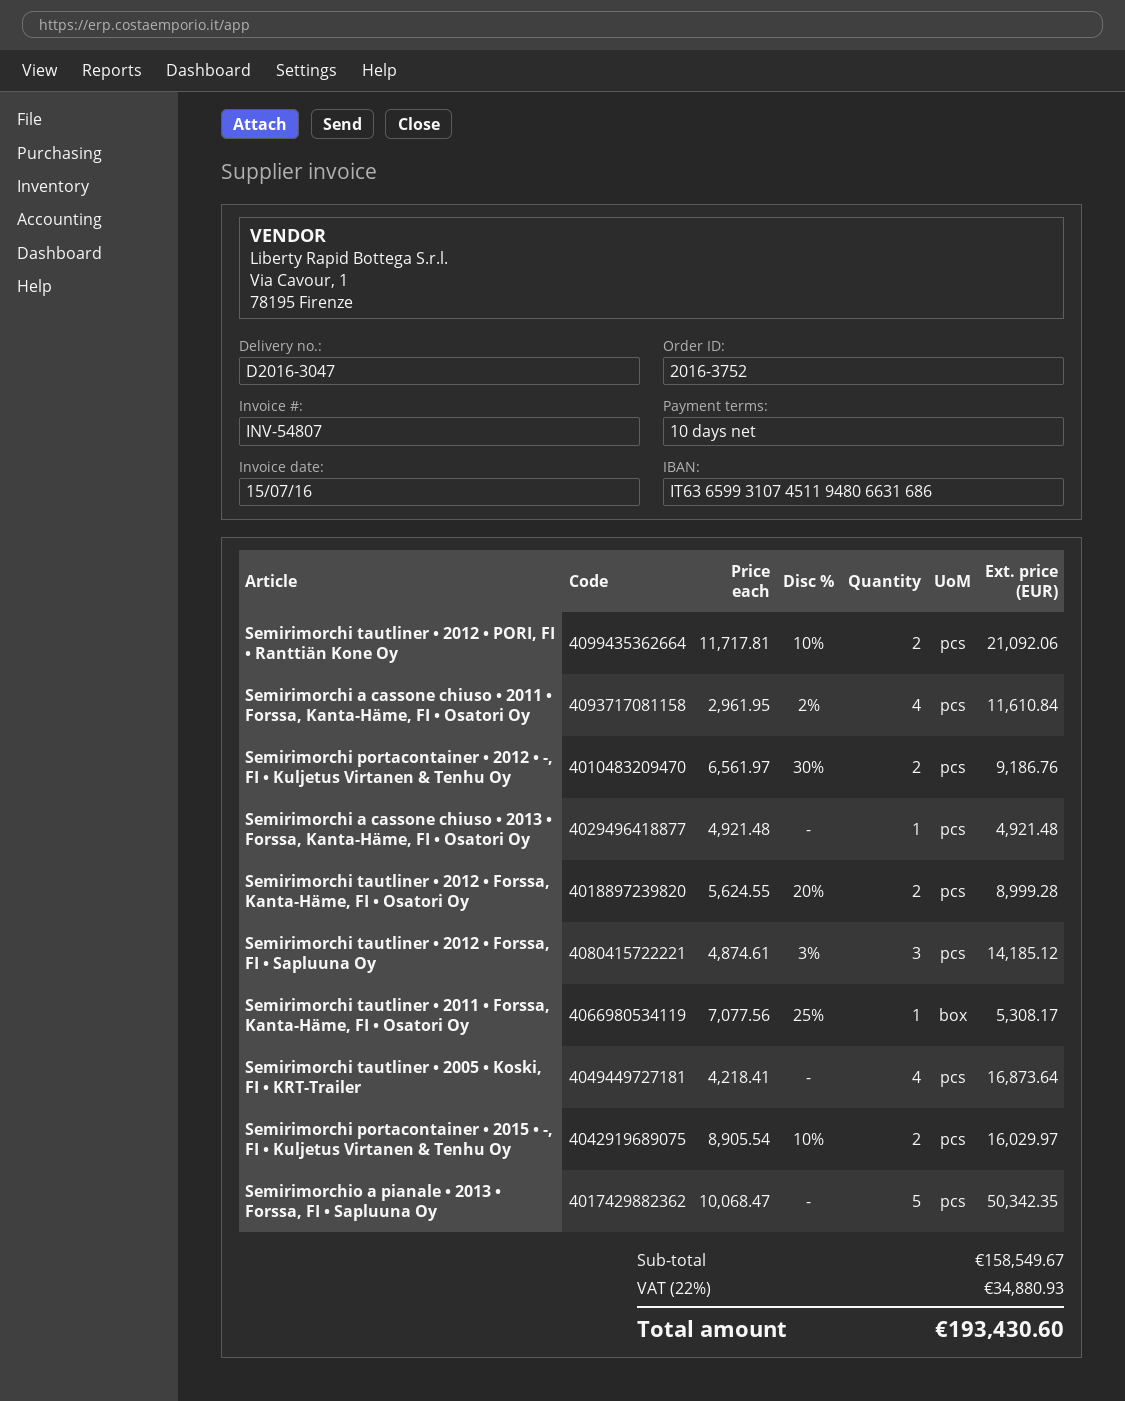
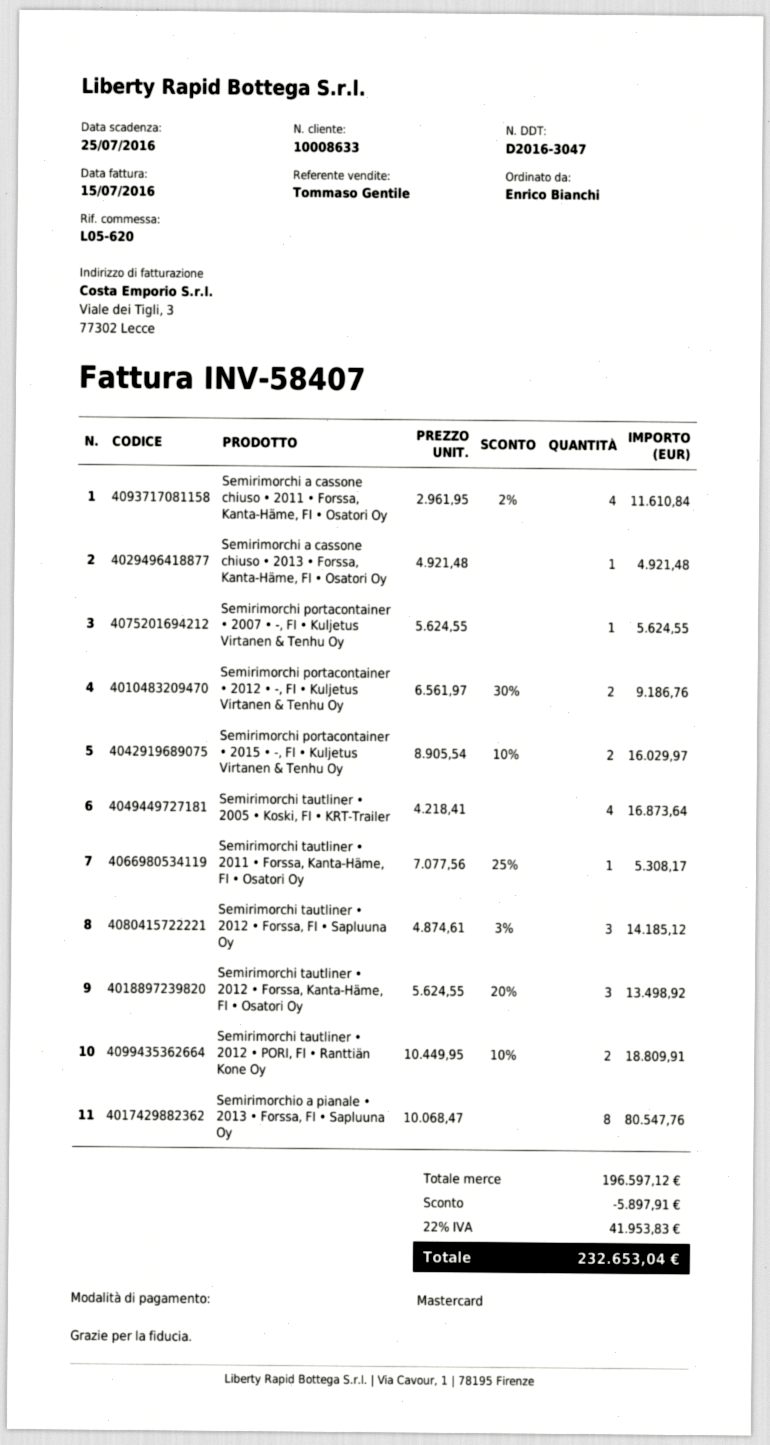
invoice number: INV-54807 -> INV-58407
Semirimorchi tautliner • 2012 • PORI, FI • Ranttiän Kone Oy: 2 x 11717.81 - 10% = 21092.06 -> 2 x 10449.95 - 10% = 18809.91
Semirimorchi tautliner • 2012 • Forssa, Kanta-Häme, FI • Osatori Oy: 2 x 5624.55 - 20% = 8999.28 -> 3 x 5624.55 - 20% = 13498.92
Semirimorchio a pianale • 2013 • Forssa, FI • Sapluuna Oy: 5 x 10068.47 = 50342.35 -> 8 x 10068.47 = 80547.76
Semirimorchi portacontainer • 2007 • -, FI • Kuljetus Virtanen & Tenhu Oy: none -> 1 x 5624.55 = 5624.55
subtotal: 158549.67 -> 196597.12
discount: none -> 5897.91
tax: 22% = 34880.93 -> 22% = 41953.83
total: 193430.60 -> 232653.04

